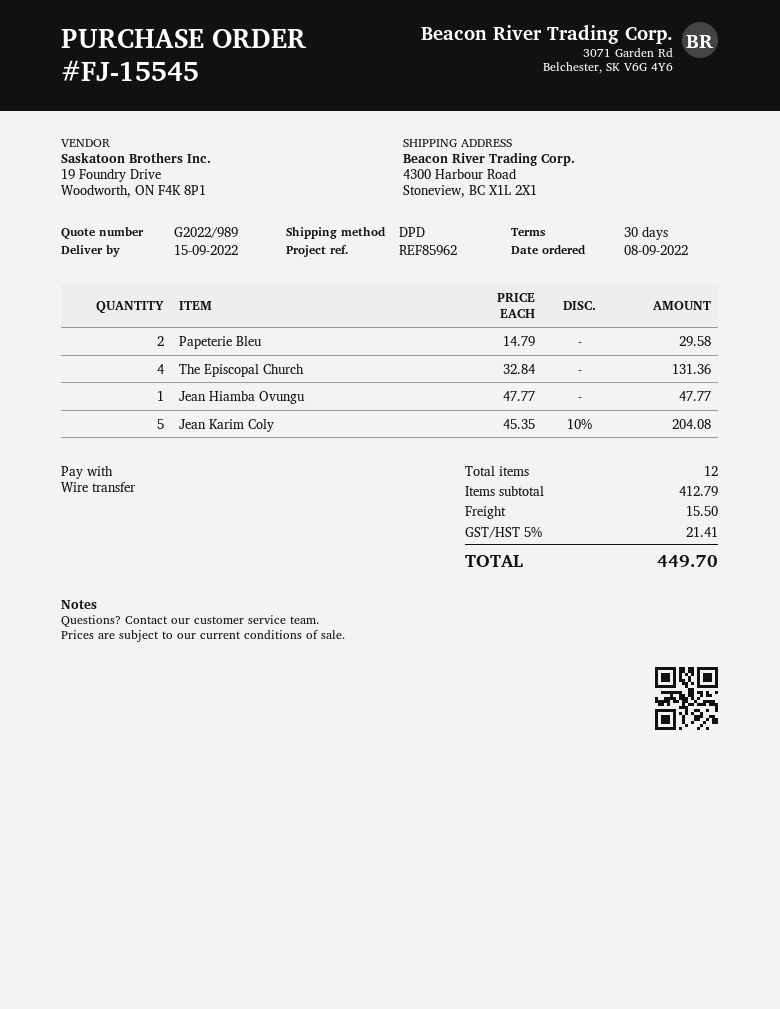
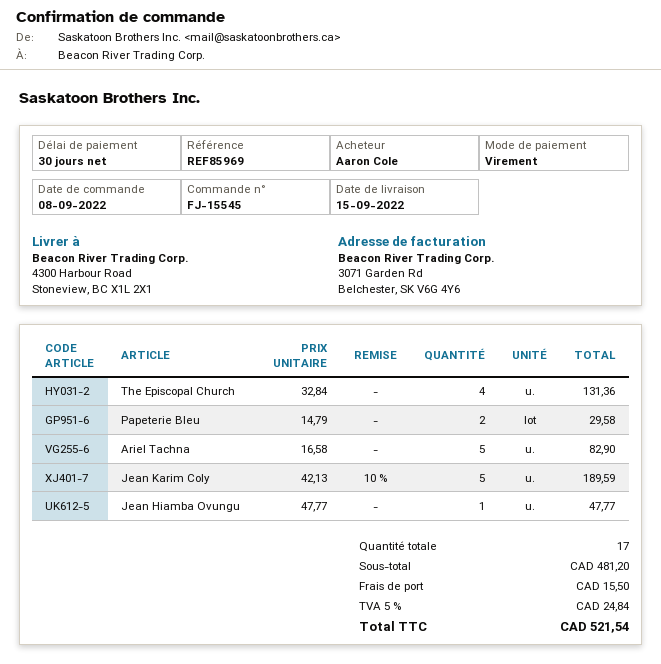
reference: REF85962 -> REF85969
Jean Karim Coly: 5 x 45.35 - 10% = 204.08 -> 5 x 42.13 - 10% = 189.59
Ariel Tachna: none -> 5 x 16.58 = 82.90
total quantity: 12 -> 17
subtotal: 412.79 -> 481.20
tax: 5% = 21.41 -> 5% = 24.84
total: 449.70 -> 521.54

